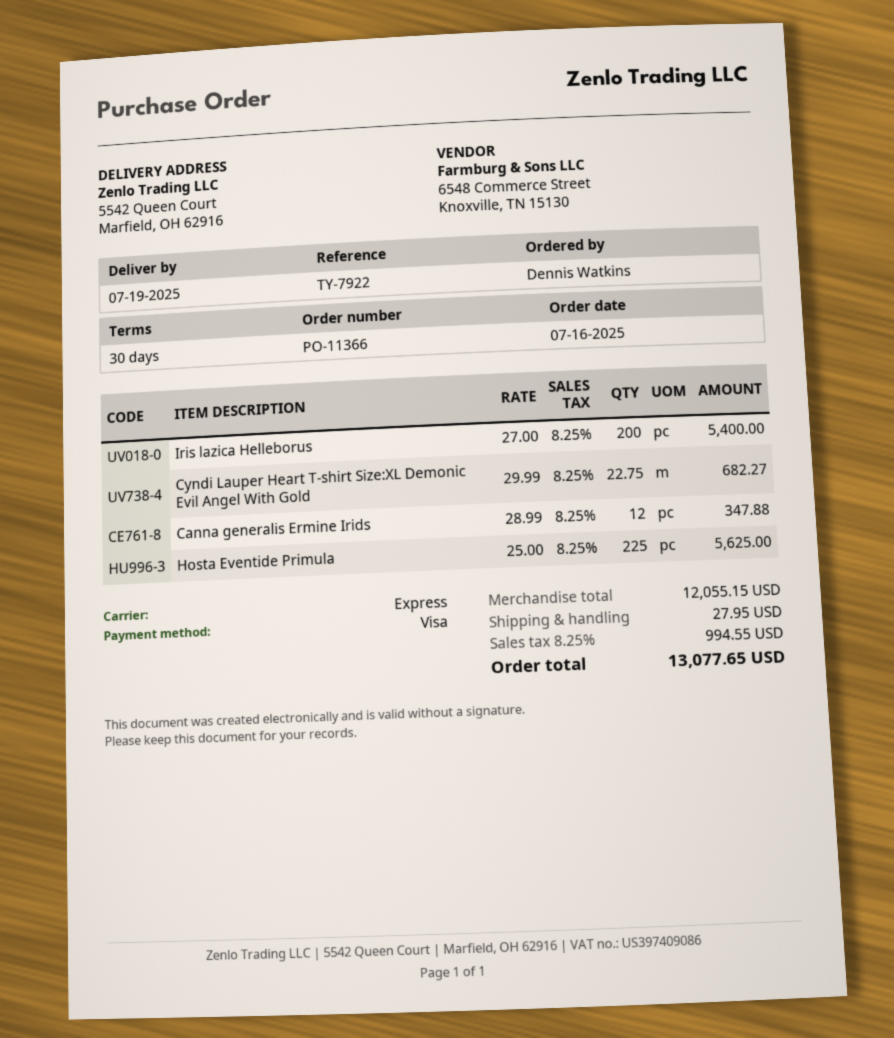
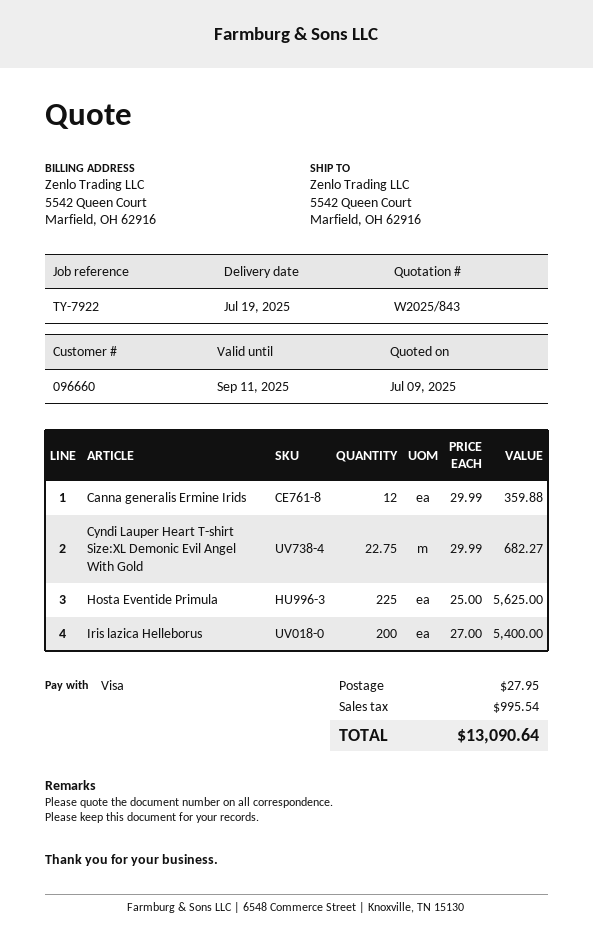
Canna generalis Ermine Irids: 12 x 28.99 = 347.88 -> 12 x 29.99 = 359.88
tax: 994.55 -> 995.54
total: 13077.65 -> 13090.64

